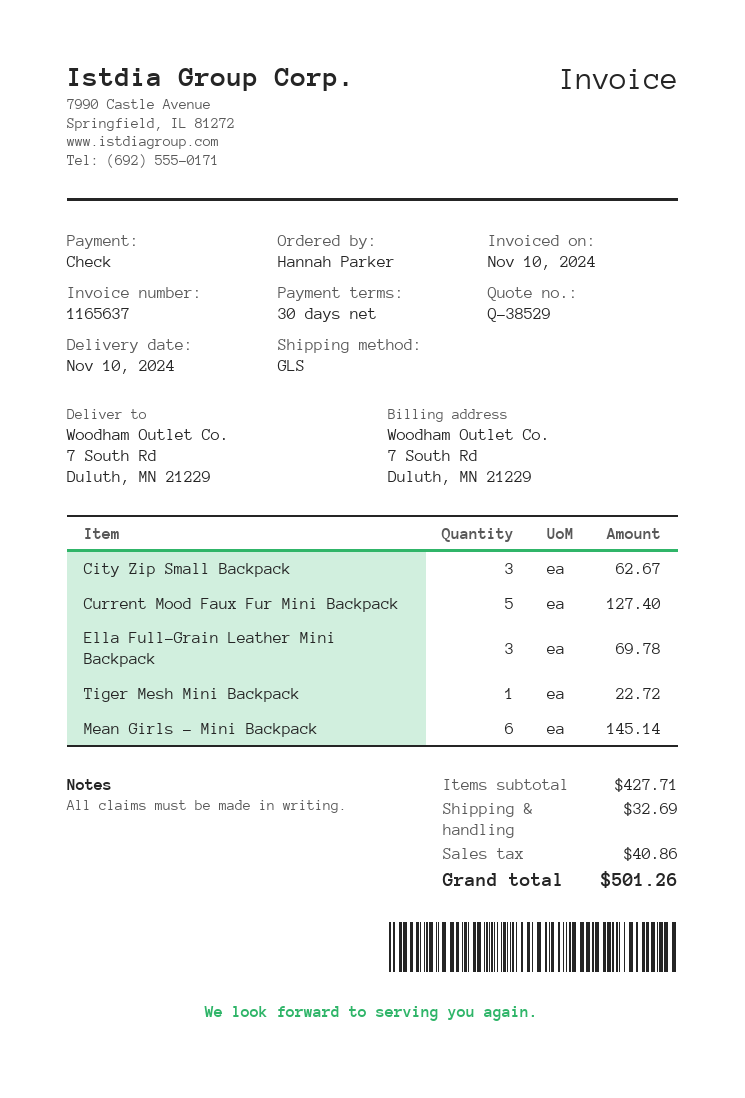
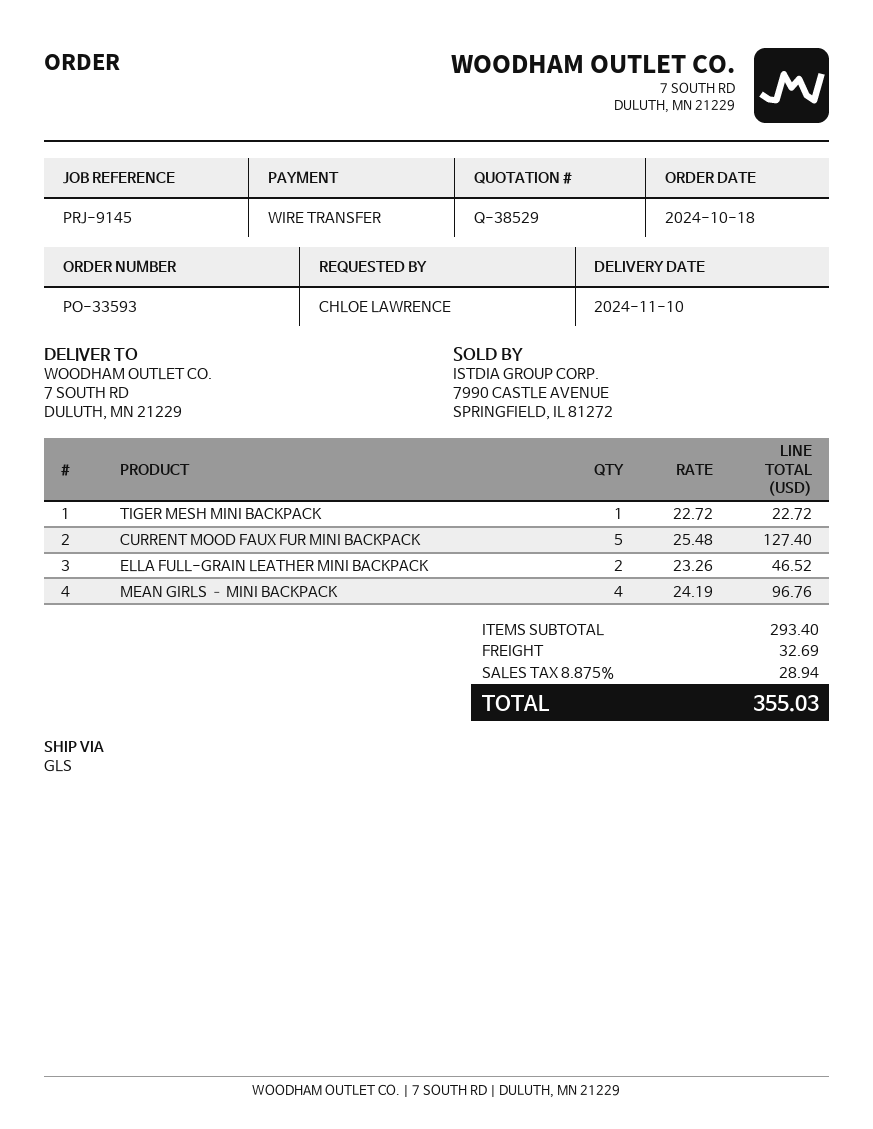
ordered by: Hannah Parker -> CHLOE LAWRENCE
payment method: cheque -> bank transfer
City Zip Small Backpack: 3 for 62.67 -> none
Ella Full-Grain Leather Mini Backpack: 3 for 69.78 -> 2 for 46.52
Mean Girls – Mini Backpack: 6 for 145.14 -> 4 for 96.76
subtotal: 427.71 -> 293.40
tax: 40.86 -> 28.94
total: 501.26 -> 355.03

